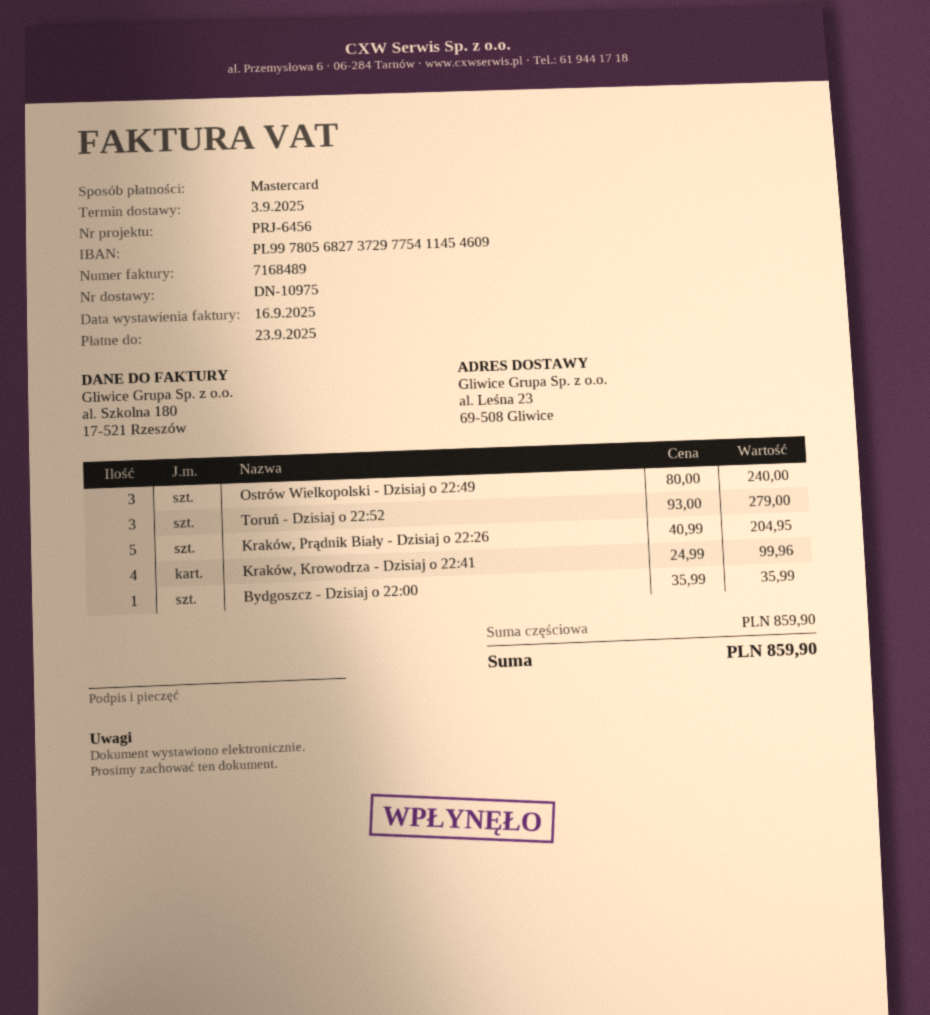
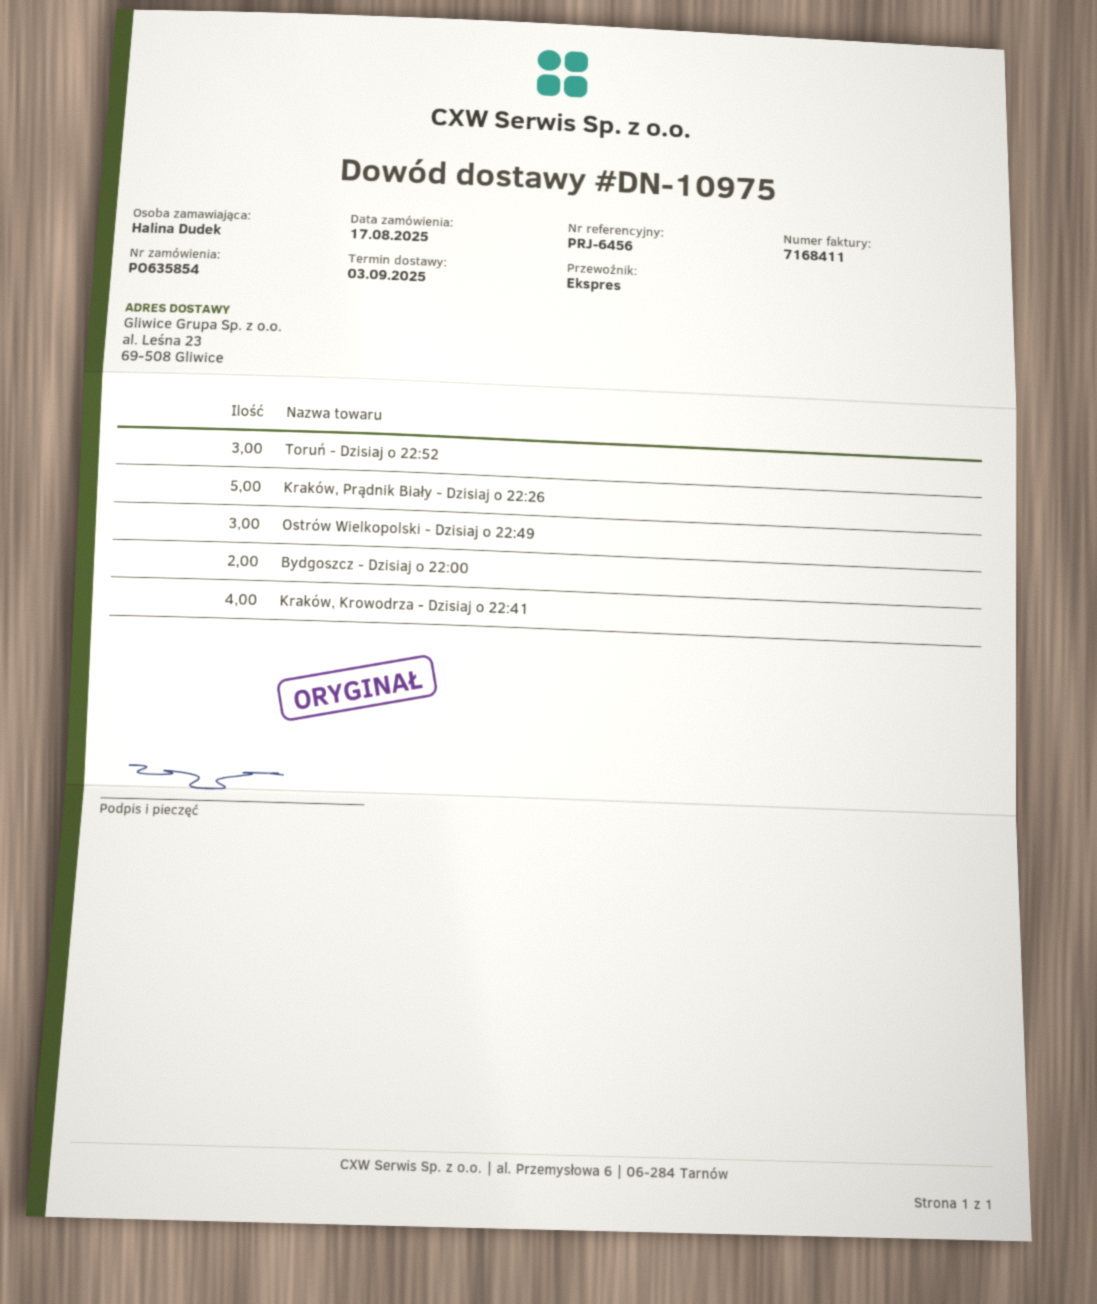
invoice number: 7168489 -> 7168411
Bydgoszcz - Dzisiaj o 22:00: 1 -> 2

